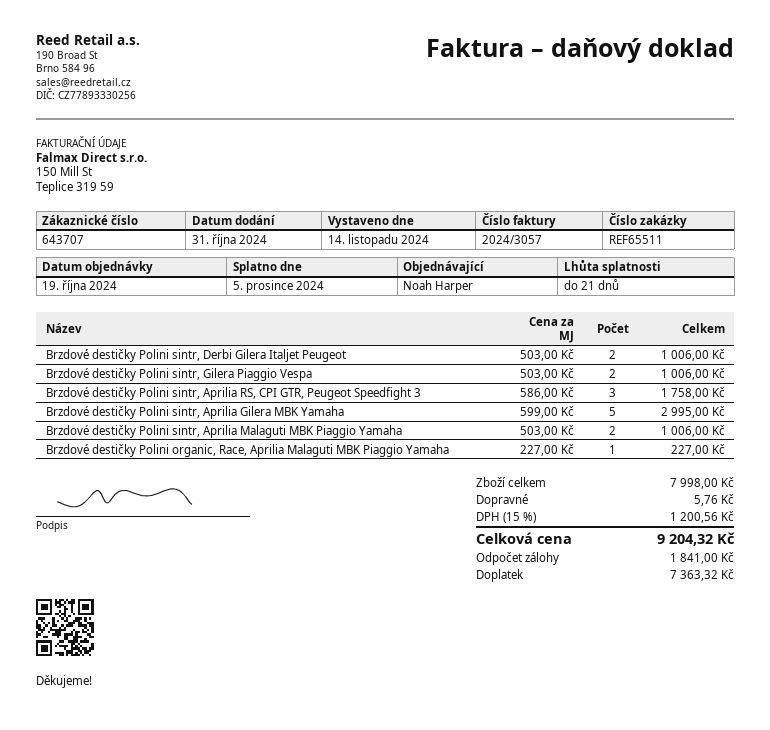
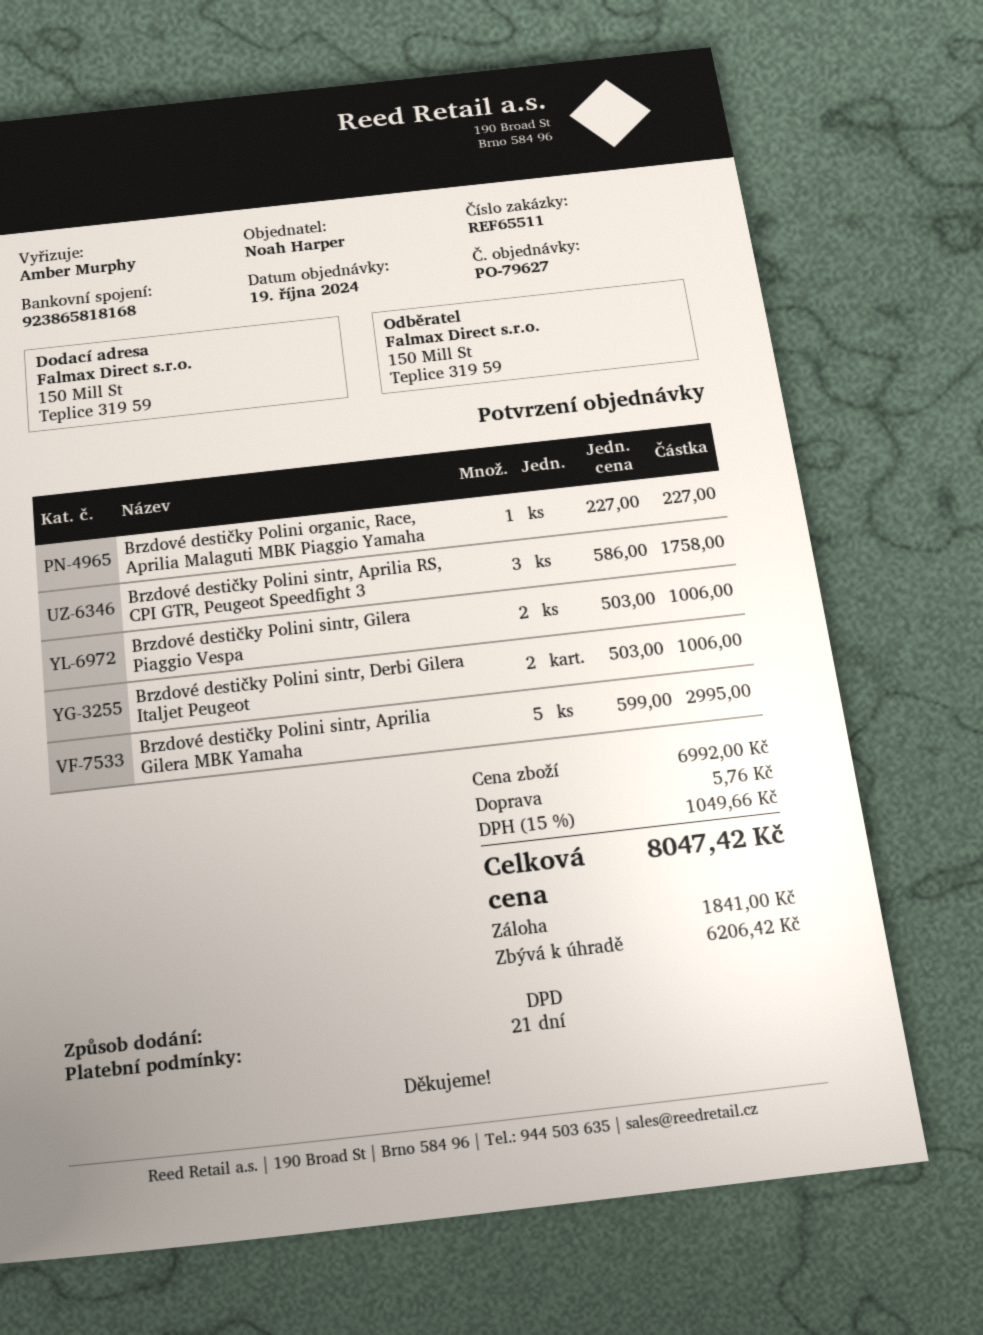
Brzdové destičky Polini sintr, Aprilia Malaguti MBK Piaggio Yamaha: 2 x 503.00 = 1006.00 -> none
subtotal: 7998.00 -> 6992.00
tax: 15% = 1200.56 -> 15% = 1049.66
total: 9204.32 -> 8047.42
balance: 7363.32 -> 6206.42

